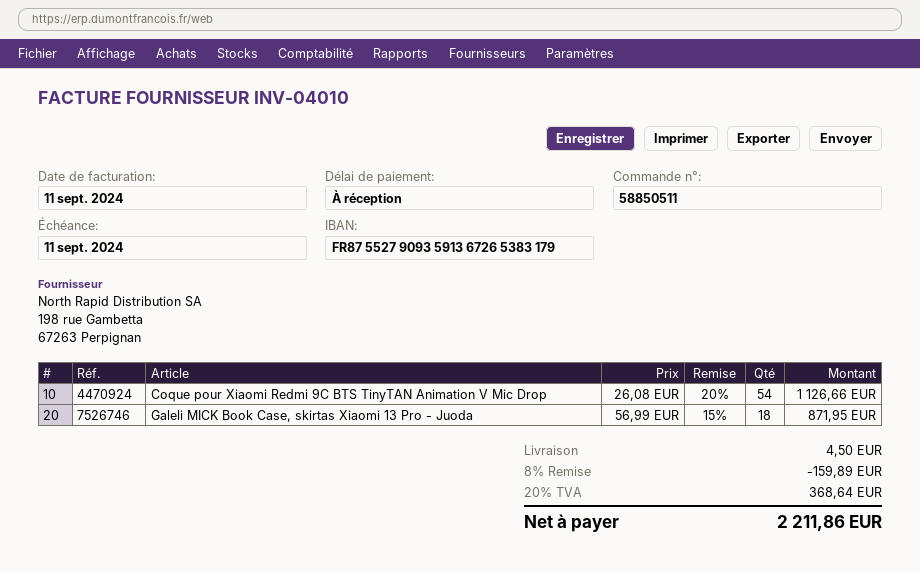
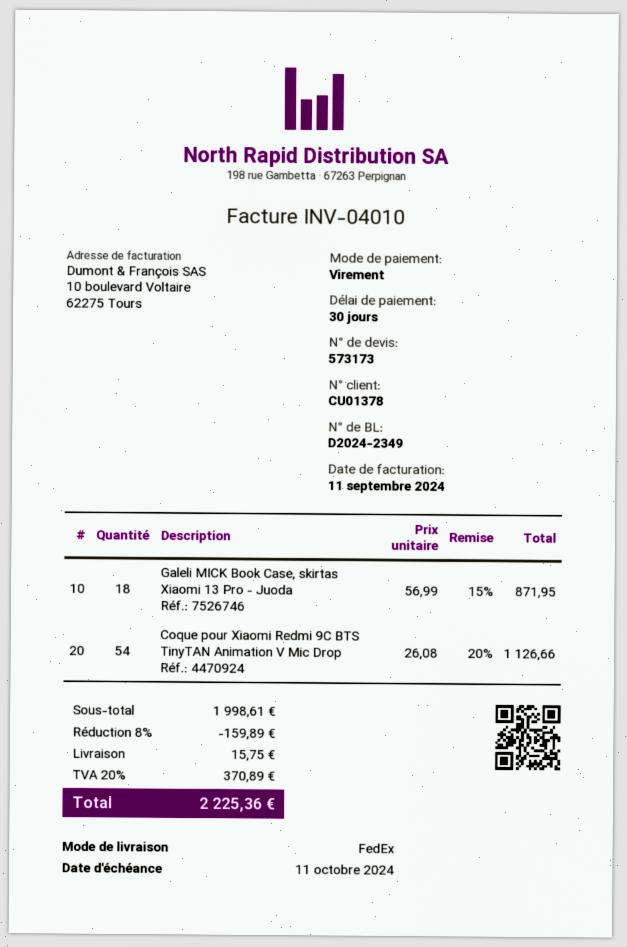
payment terms: on receipt -> 30 days
due date: 2024-09-11 -> 2024-10-11
shipping: 4.50 -> 15.75
tax: 20% = 368.64 -> 20% = 370.89
total: 2211.86 -> 2225.36

